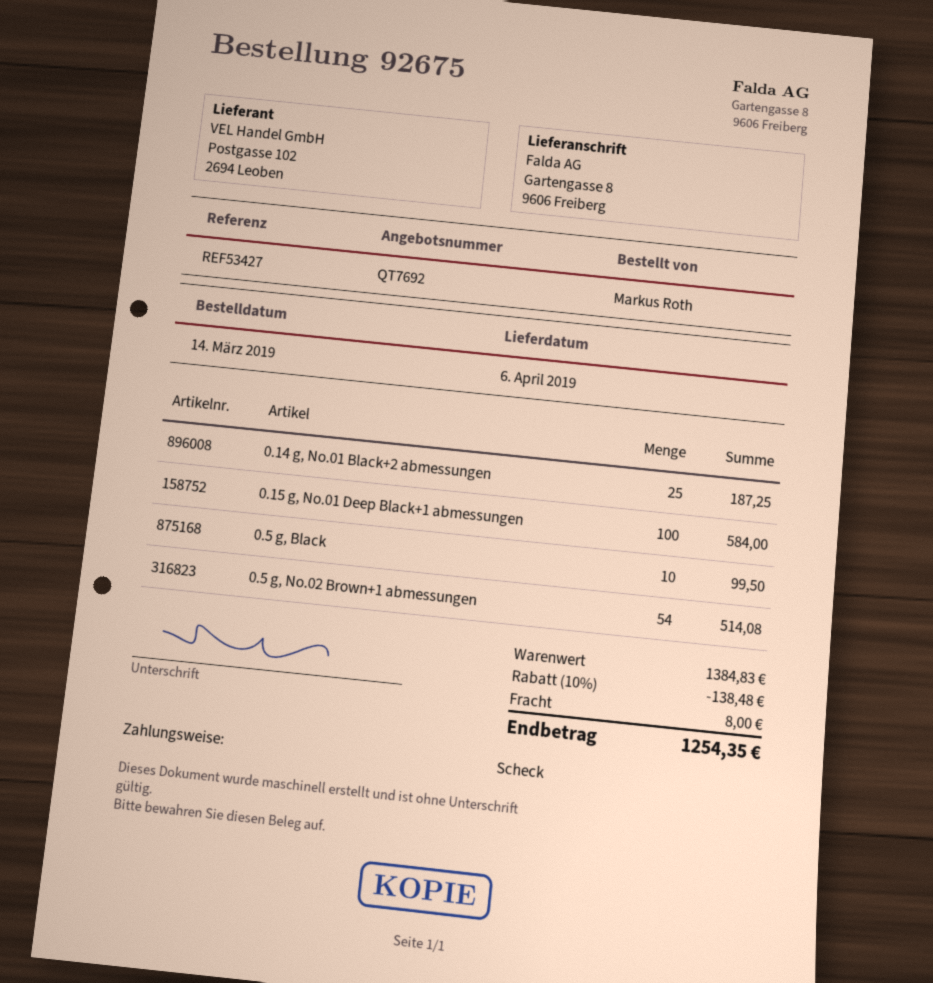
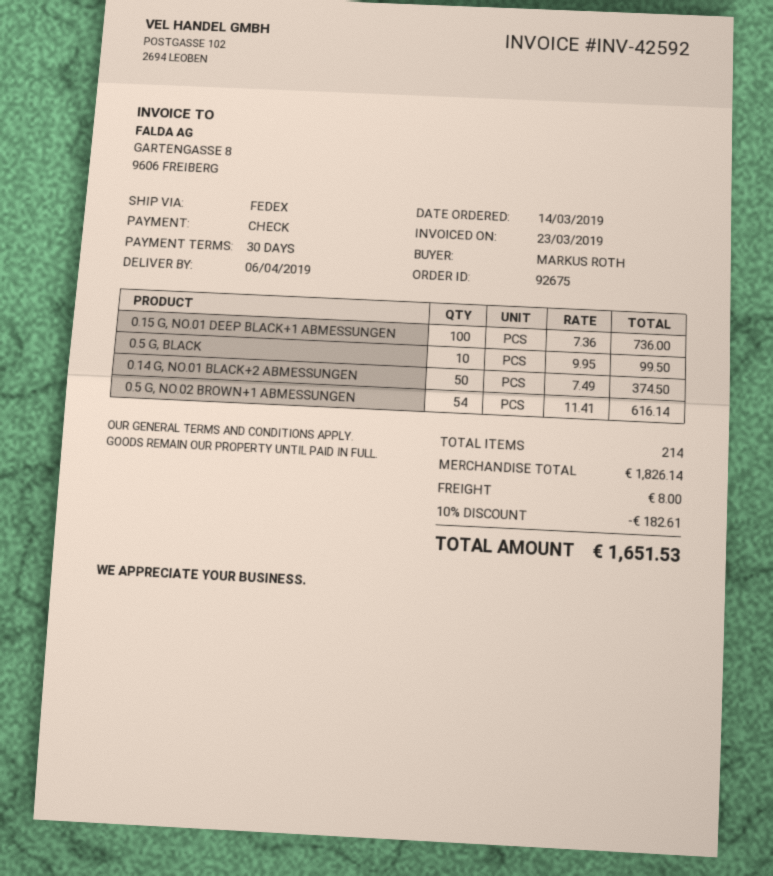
0.14 g, No.01 Black+2 abmessungen: 25 for 187.25 -> 50 for 374.50
0.15 g, No.01 Deep Black+1 abmessungen: 100 for 584.00 -> 100 for 736.00
0.5 g, No.02 Brown+1 abmessungen: 54 for 514.08 -> 54 for 616.14
subtotal: 1384.83 -> 1826.14
discount: 10% = 138.48 -> 10% = 182.61
total: 1254.35 -> 1651.53

